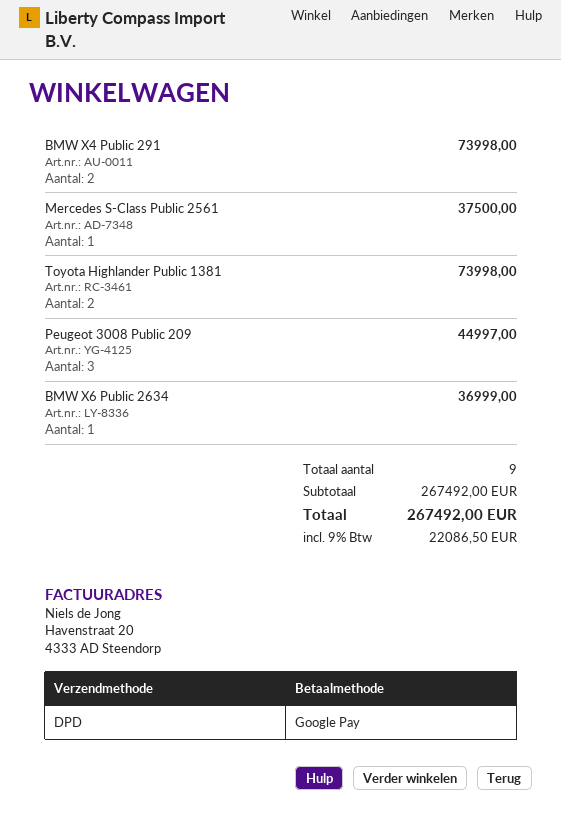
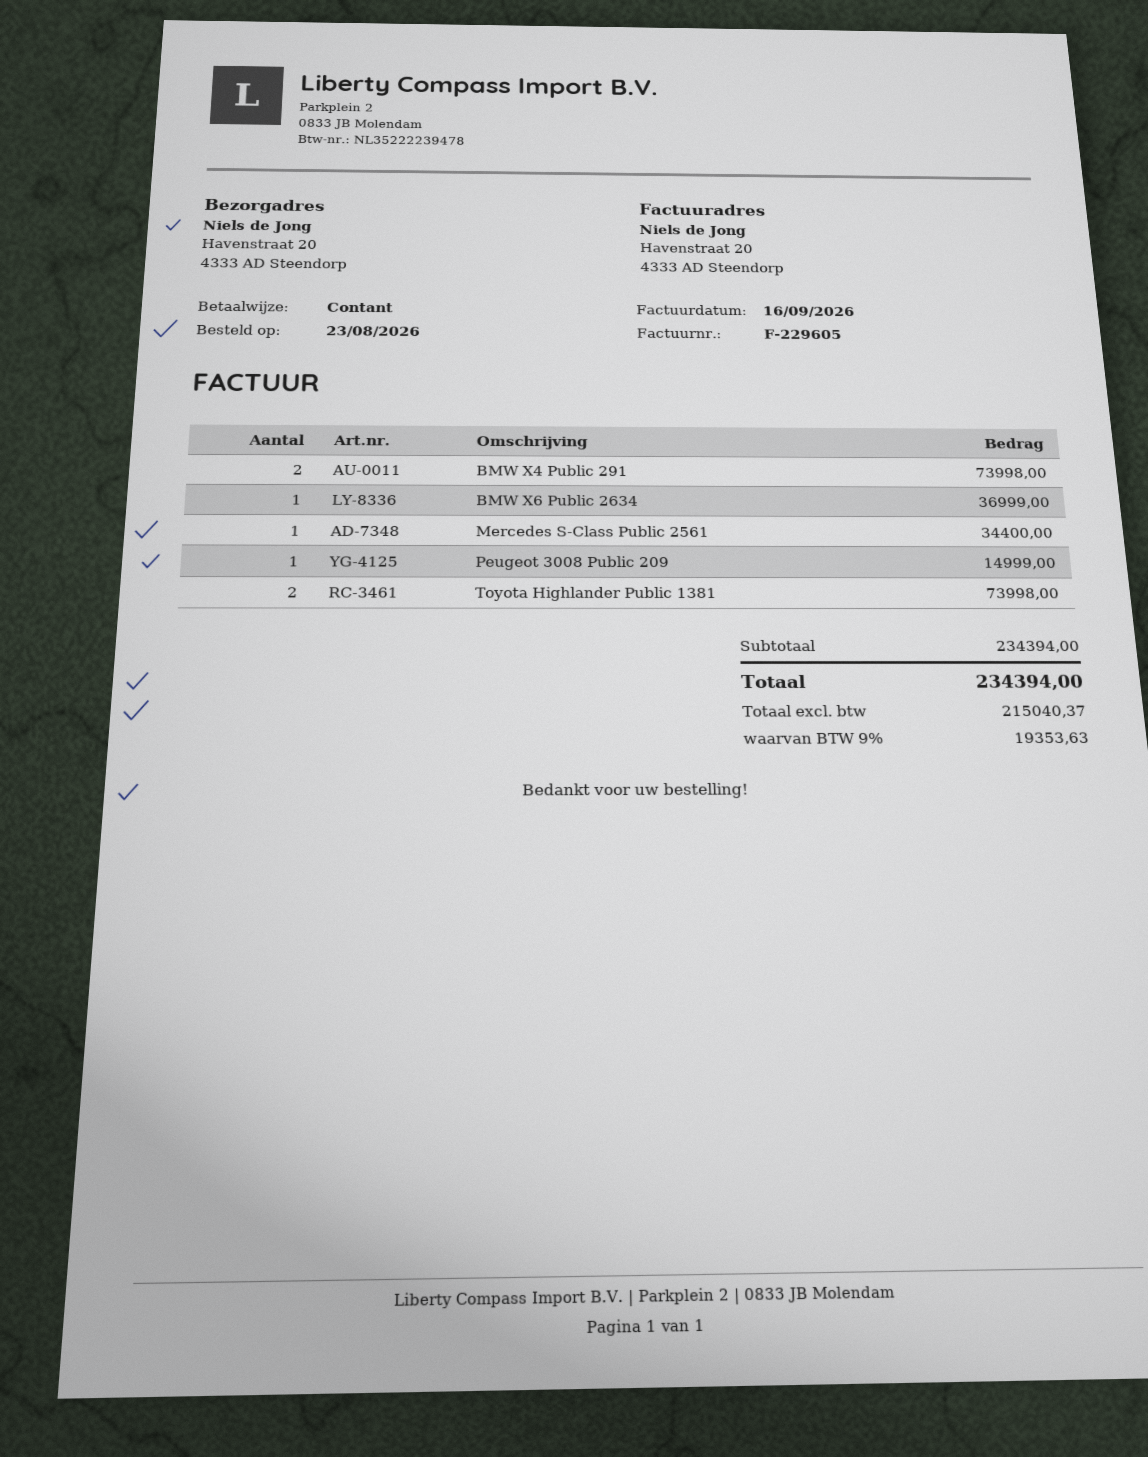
payment method: Google Pay -> cash
Mercedes S-Class Public 2561: 1 for 37500.00 -> 1 for 34400.00
Peugeot 3008 Public 209: 3 for 44997.00 -> 1 for 14999.00
subtotal: 267492.00 -> 234394.00
tax: 9% = 22086.50 -> 9% = 19353.63
total: 267492.00 -> 234394.00

